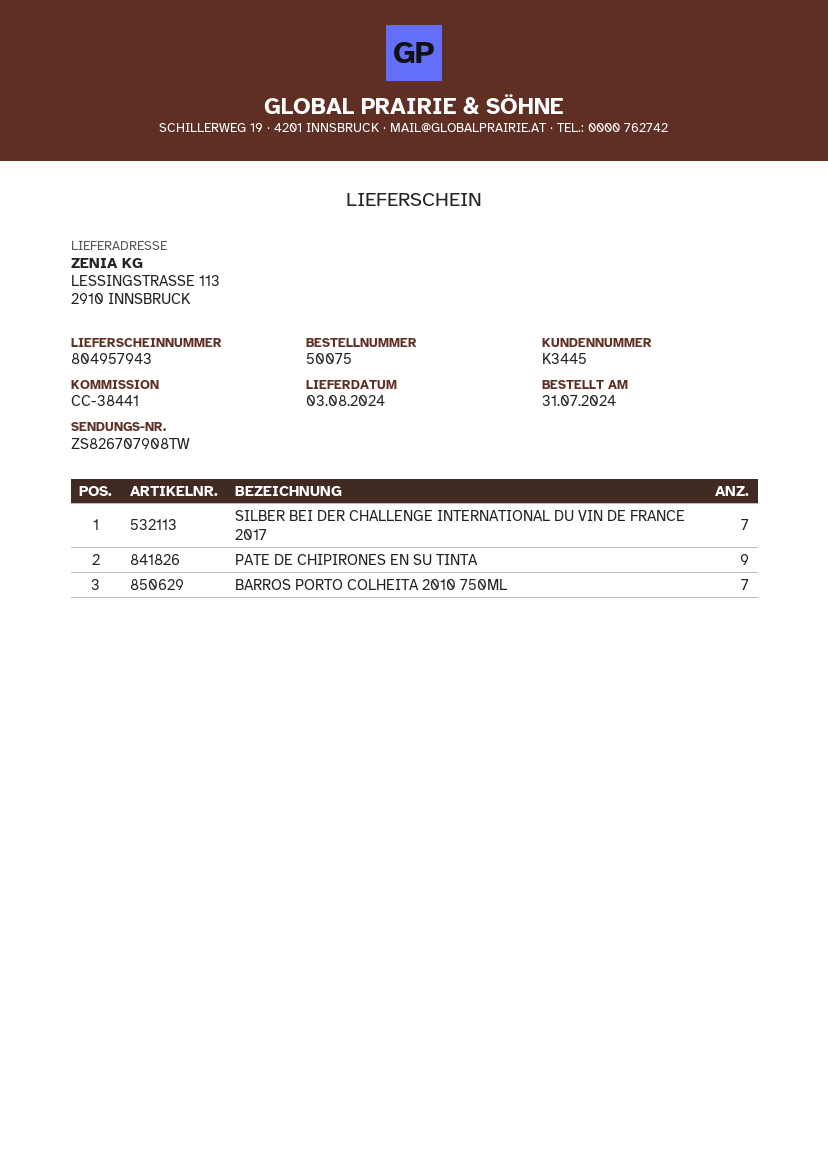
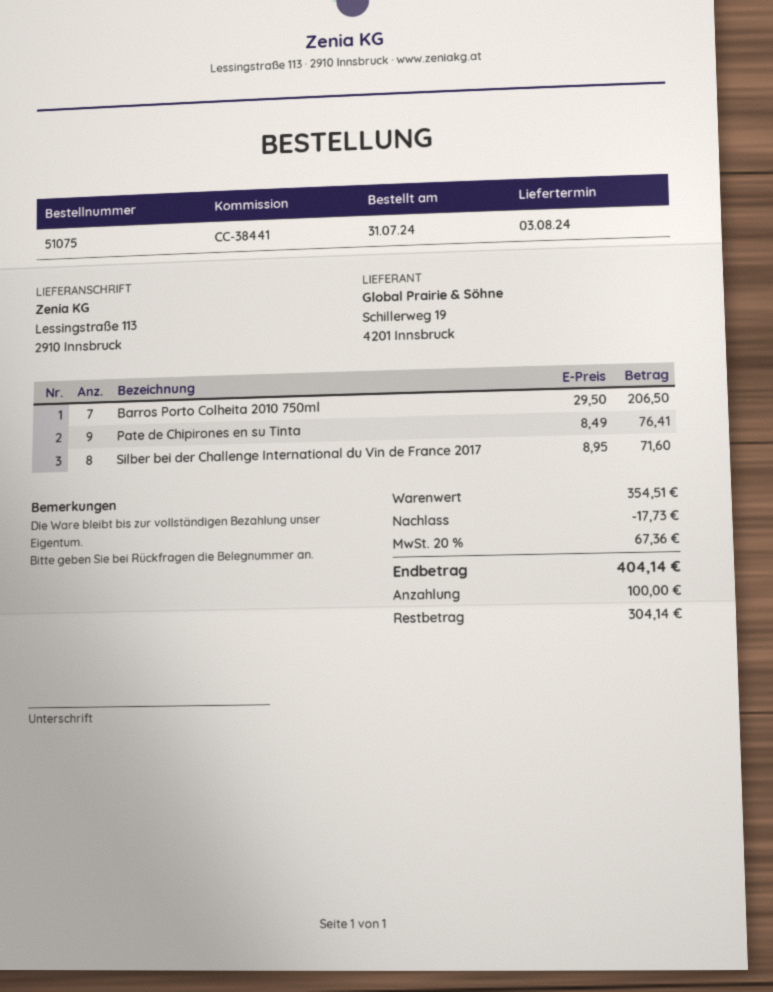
order number: 50075 -> 51075
SILBER BEI DER CHALLENGE INTERNATIONAL DU VIN DE FRANCE 2017: 7 -> 8

